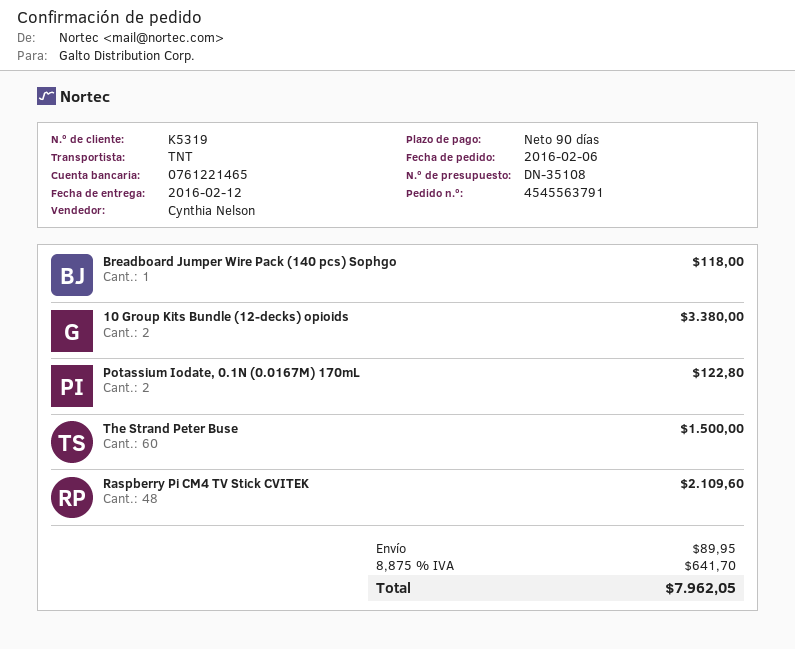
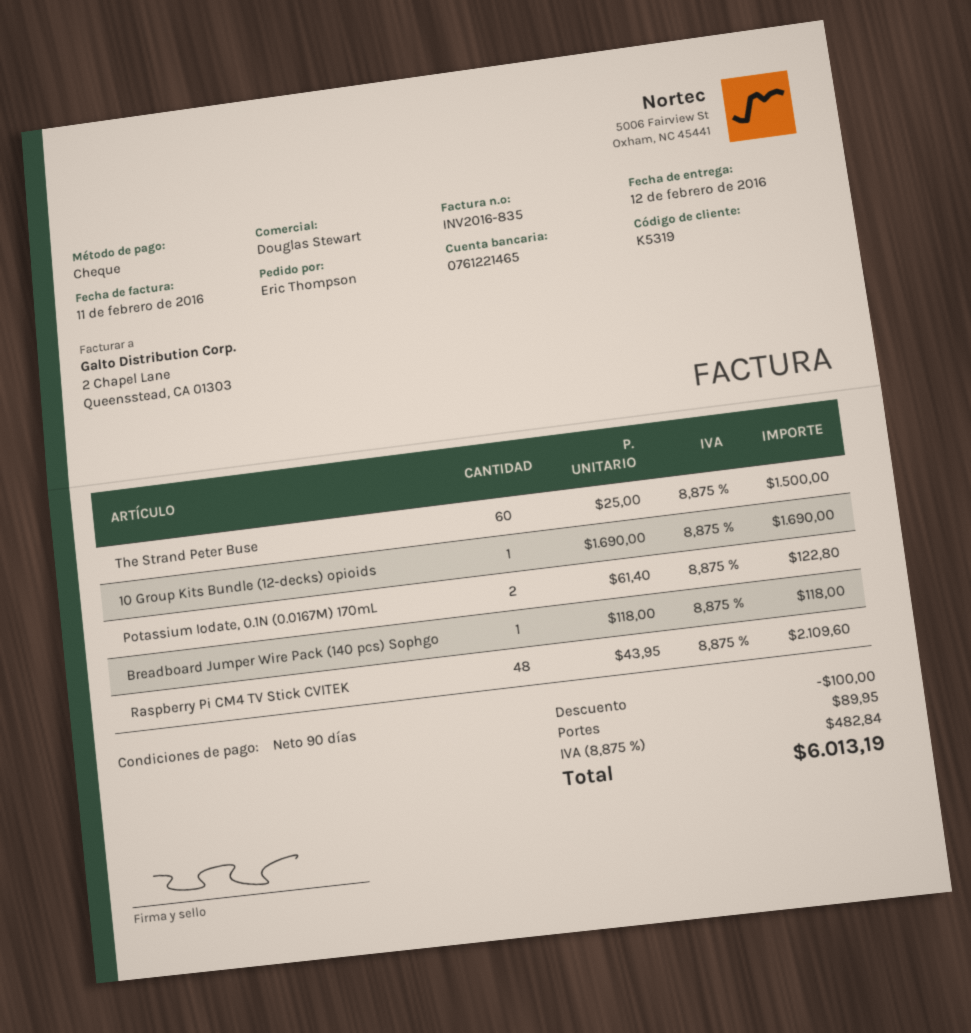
sales rep: Cynthia Nelson -> Douglas Stewart
10 Group Kits Bundle (12-decks) opioids: 2 for 3380.00 -> 1 for 1690.00
discount: none -> 100.00
tax: 8.875% = 641.70 -> 8.875% = 482.84
total: 7962.05 -> 6013.19

